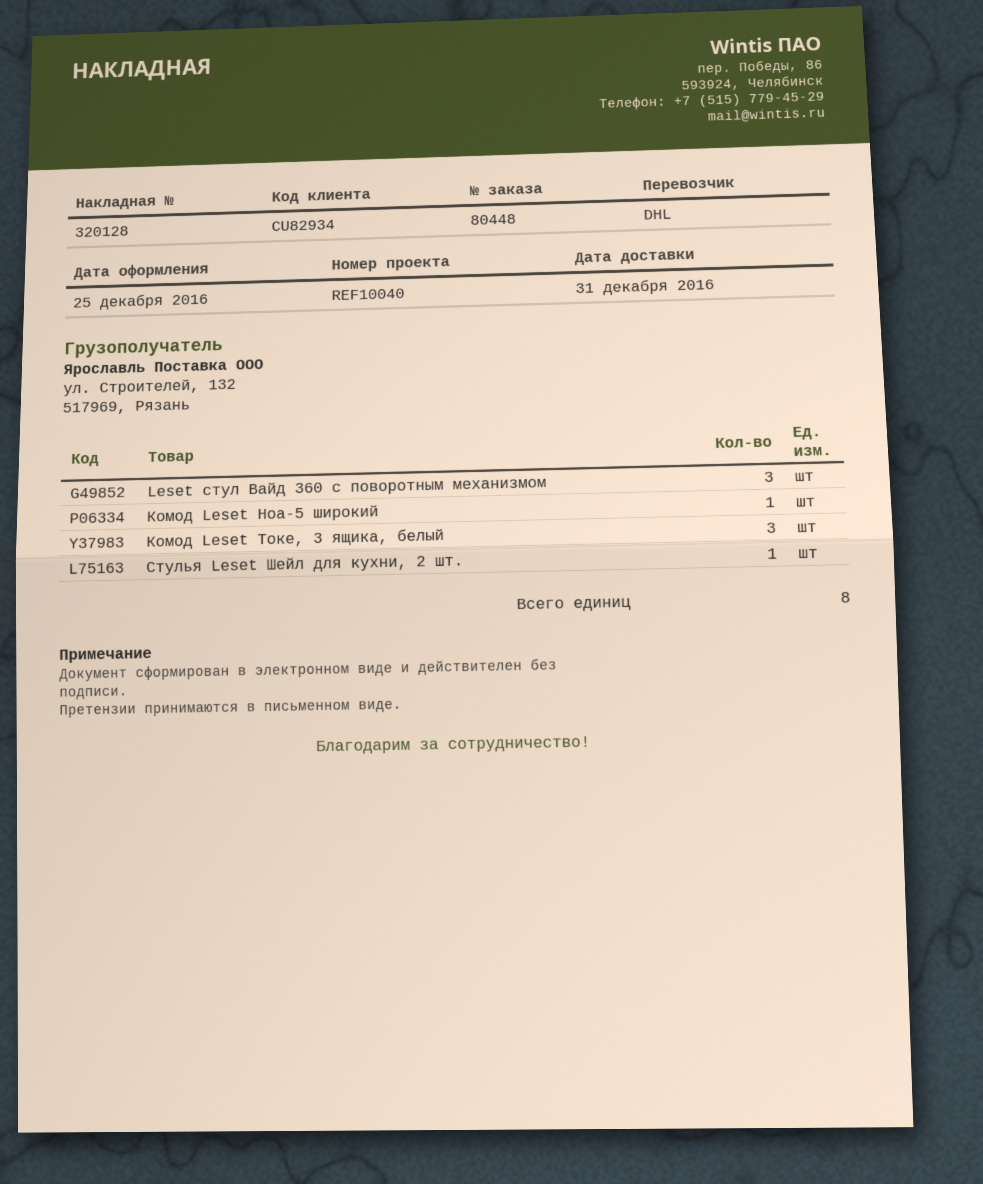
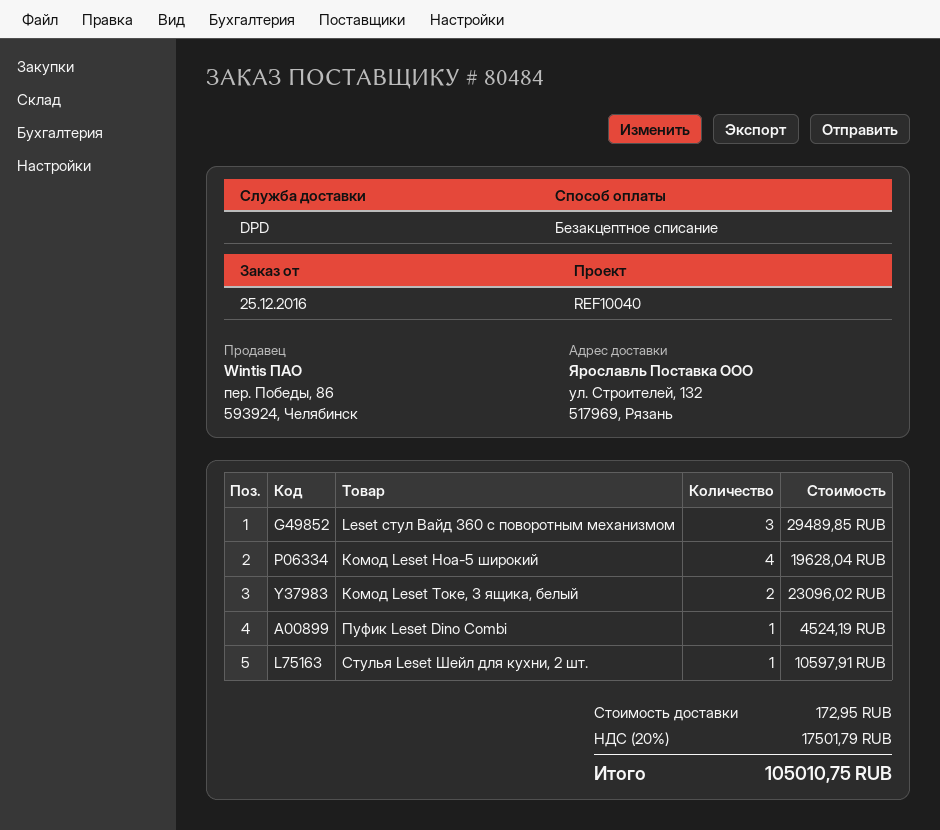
order number: 80448 -> 80484
shipping method: DHL -> DPD
Комод Leset Ноа-5 широкий: 1 -> 4
Комод Leset Токе, 3 ящика, белый: 3 -> 2
Пуфик Leset Dino Combi: none -> 1

